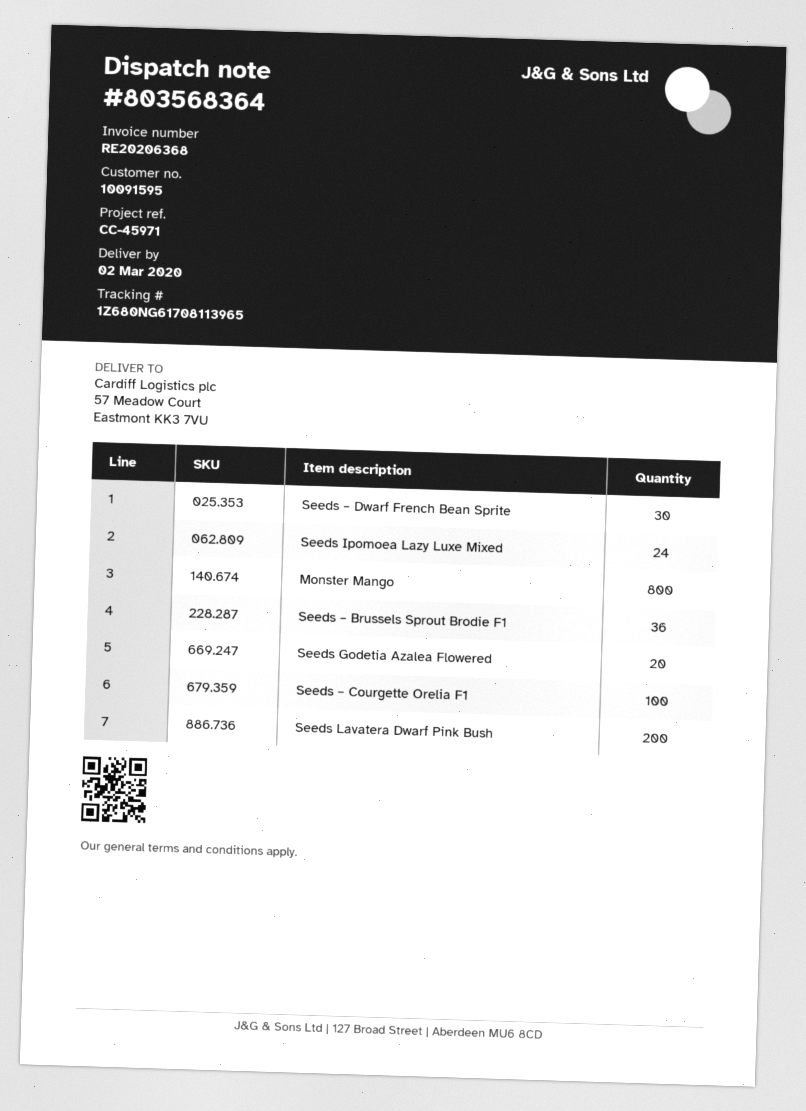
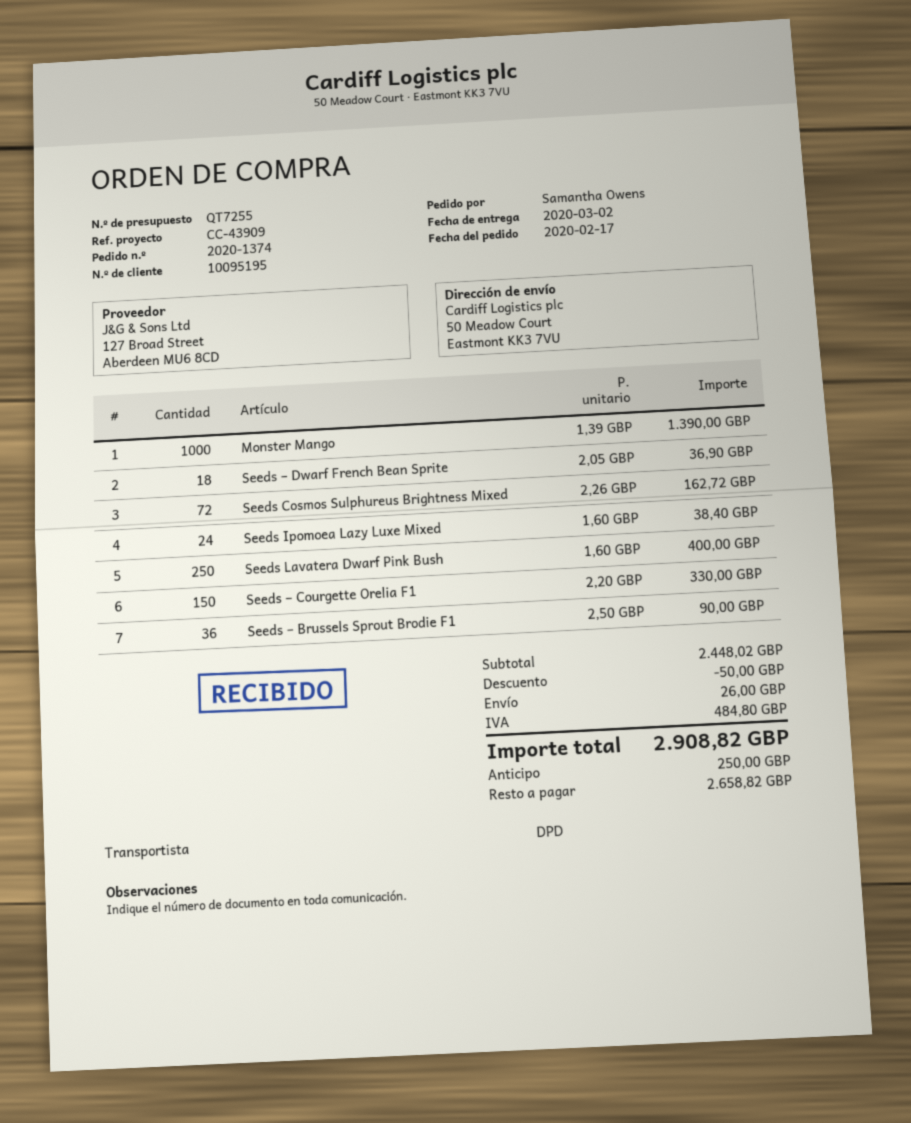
customer number: 10091595 -> 10095195
reference: CC-45971 -> CC-43909
ship to: 57 Meadow Court, Eastmont KK3 7VU -> 50 Meadow Court, Eastmont KK3 7VU
Seeds – Dwarf French Bean Sprite: 30 -> 18
Monster Mango: 800 -> 1000
Seeds Godetia Azalea Flowered: 20 -> none
Seeds – Courgette Orelia F1: 100 -> 150
Seeds Lavatera Dwarf Pink Bush: 200 -> 250
Seeds Cosmos Sulphureus Brightness Mixed: none -> 72

